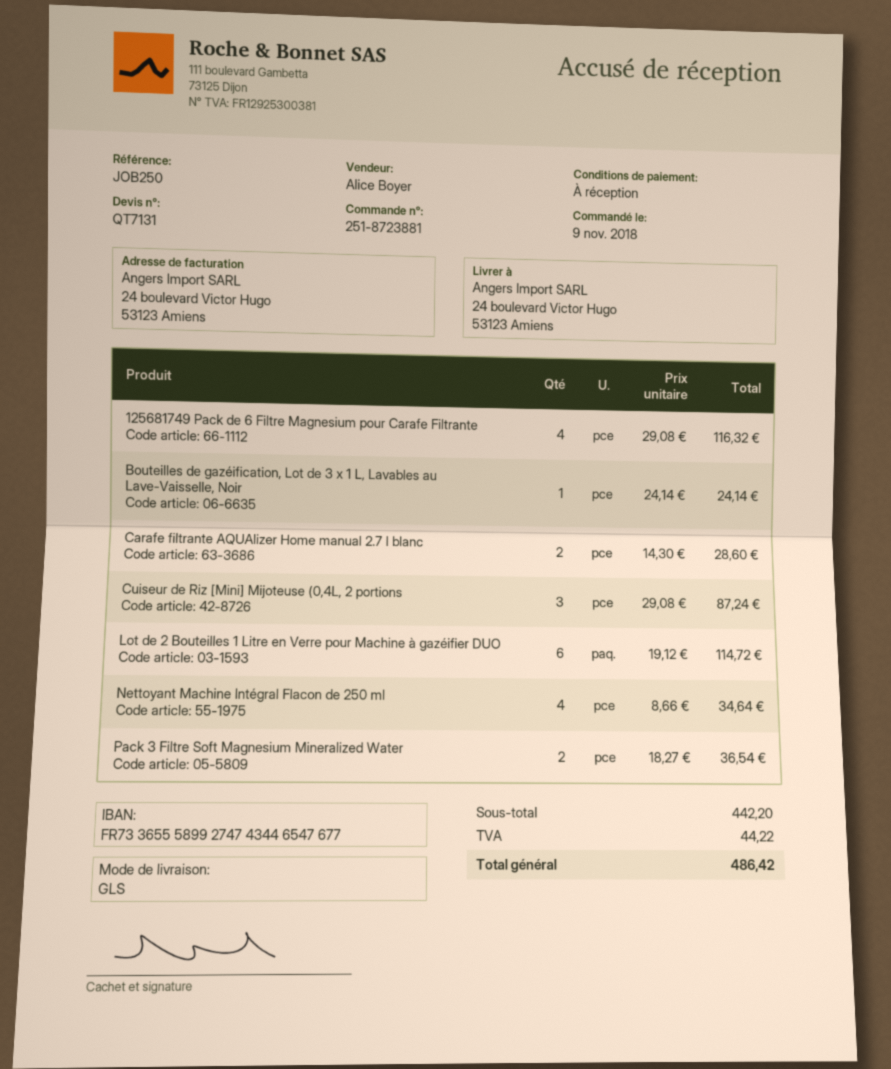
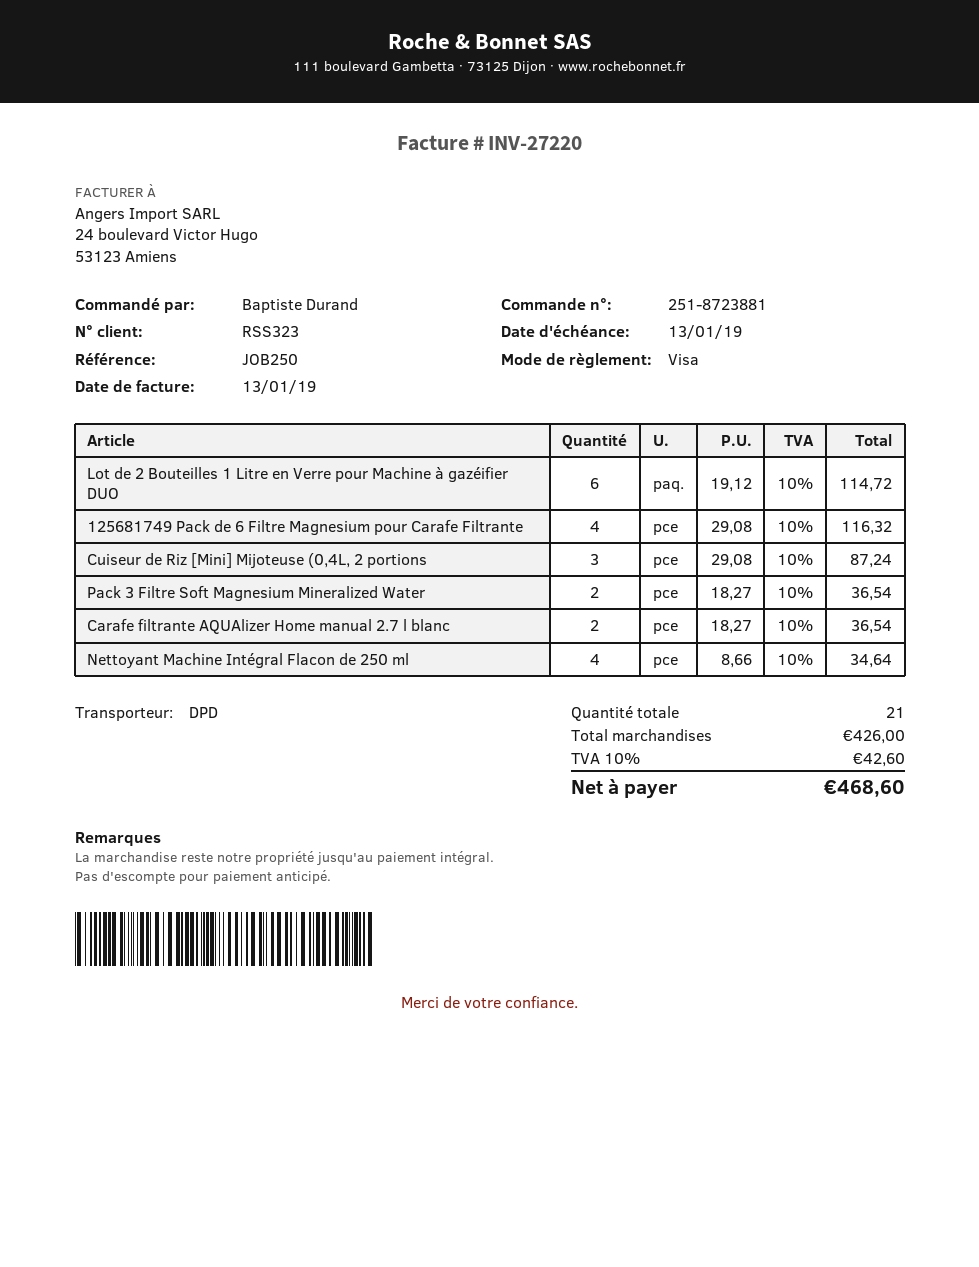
shipping method: GLS -> DPD
Bouteilles de gazéification, Lot de 3 x 1 L, Lavables au Lave-Vaisselle, Noir: 1 x 24.14 = 24.14 -> none
Carafe filtrante AQUAlizer Home manual 2.7 l blanc: 2 x 14.30 = 28.60 -> 2 x 18.27 = 36.54
subtotal: 442.20 -> 426.00
tax: 44.22 -> 42.60
total: 486.42 -> 468.60

